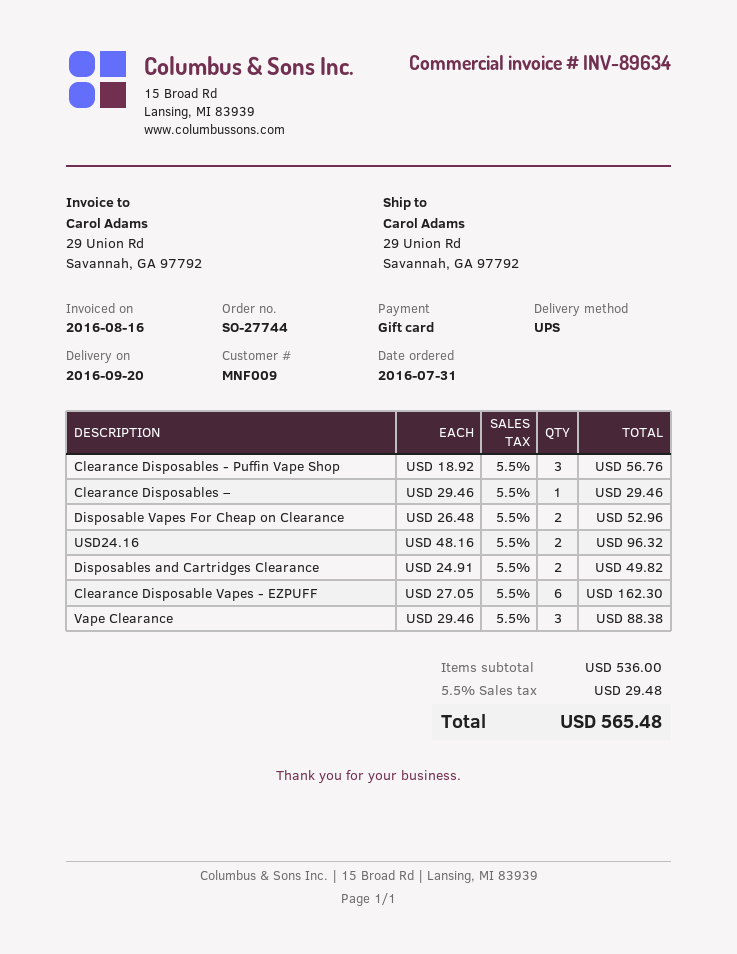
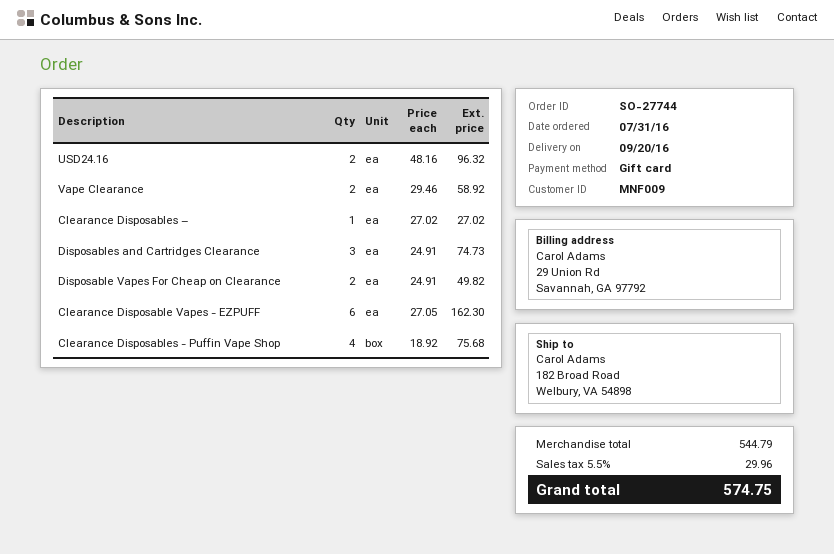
ship to: 29 Union Rd, Savannah, GA 97792 -> 182 Broad Road, Welbury, VA 54898
Clearance Disposables - Puffin Vape Shop: 3 x 18.92 = 56.76 -> 4 x 18.92 = 75.68
Clearance Disposables –: 1 x 29.46 = 29.46 -> 1 x 27.02 = 27.02
Disposable Vapes For Cheap on Clearance: 2 x 26.48 = 52.96 -> 2 x 24.91 = 49.82
Disposables and Cartridges Clearance: 2 x 24.91 = 49.82 -> 3 x 24.91 = 74.73
Vape Clearance: 3 x 29.46 = 88.38 -> 2 x 29.46 = 58.92
subtotal: 536.00 -> 544.79
tax: 5.5% = 29.48 -> 5.5% = 29.96
total: 565.48 -> 574.75

